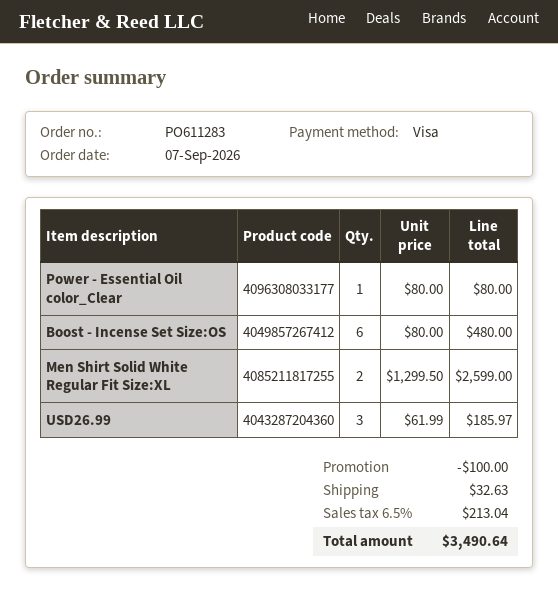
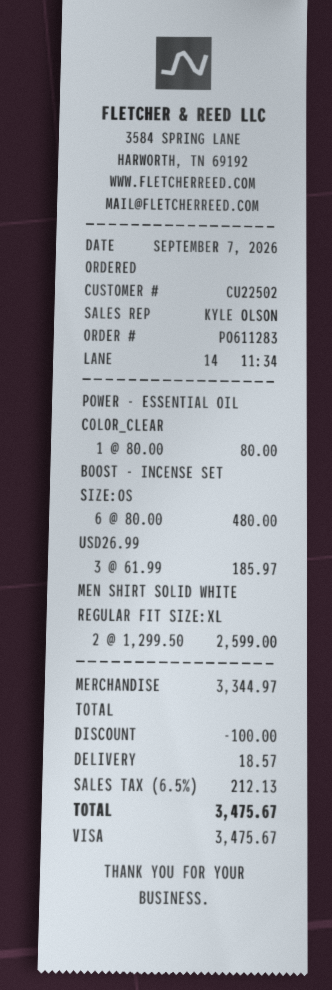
shipping: 32.63 -> 18.57
tax: 6.5% = 213.04 -> 6.5% = 212.13
total: 3490.64 -> 3475.67

